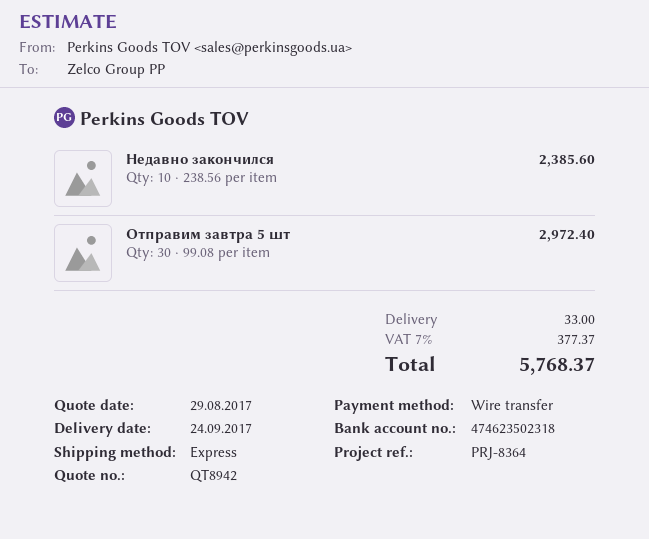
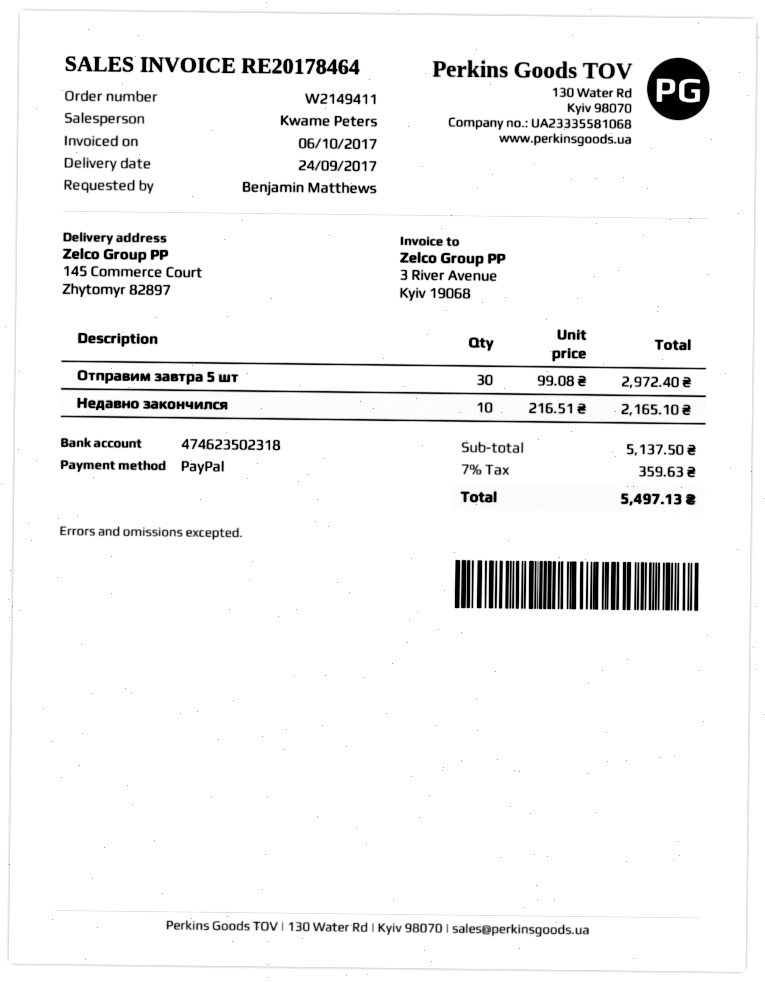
payment method: bank transfer -> PayPal
Недавно закончился: 10 x 238.56 = 2385.60 -> 10 x 216.51 = 2165.10
shipping: 33.00 -> none
tax: 7% = 377.37 -> 7% = 359.63
total: 5768.37 -> 5497.13

